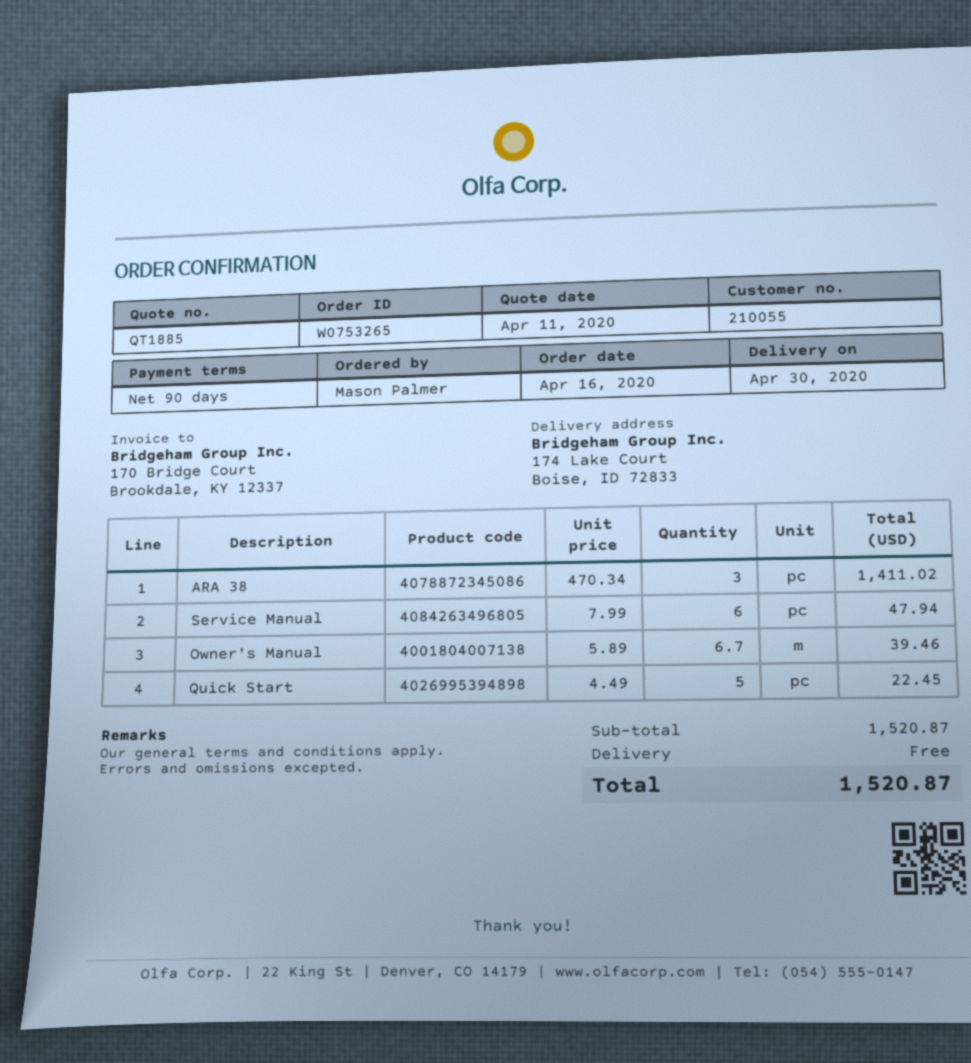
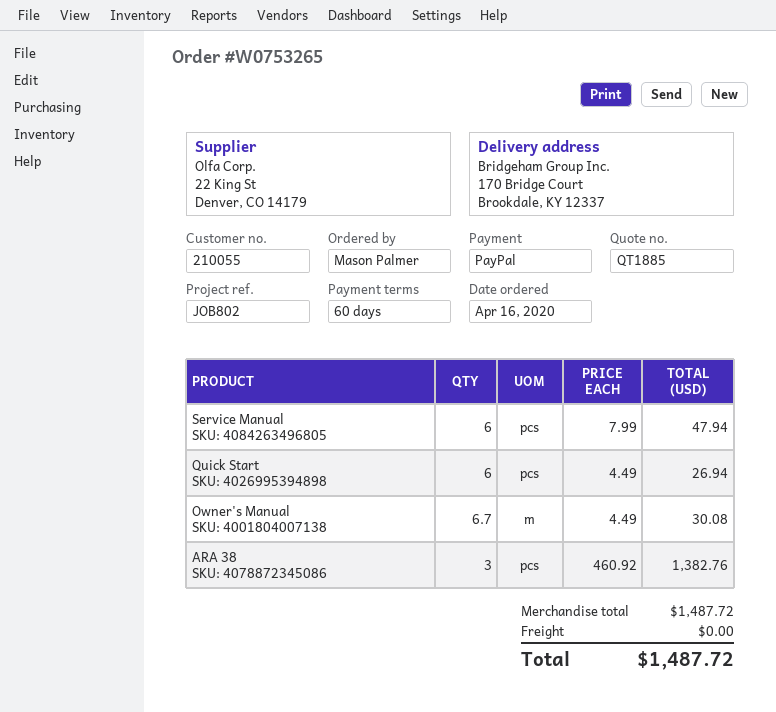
payment terms: 90 days -> 60 days
ship to: 174 Lake Court, Boise, ID 72833 -> 170 Bridge Court, Brookdale, KY 12337
ARA 38: 3 x 470.34 = 1411.02 -> 3 x 460.92 = 1382.76
Owner's Manual: 6.7 x 5.89 = 39.46 -> 6.7 x 4.49 = 30.08
Quick Start: 5 x 4.49 = 22.45 -> 6 x 4.49 = 26.94
subtotal: 1520.87 -> 1487.72
total: 1520.87 -> 1487.72

